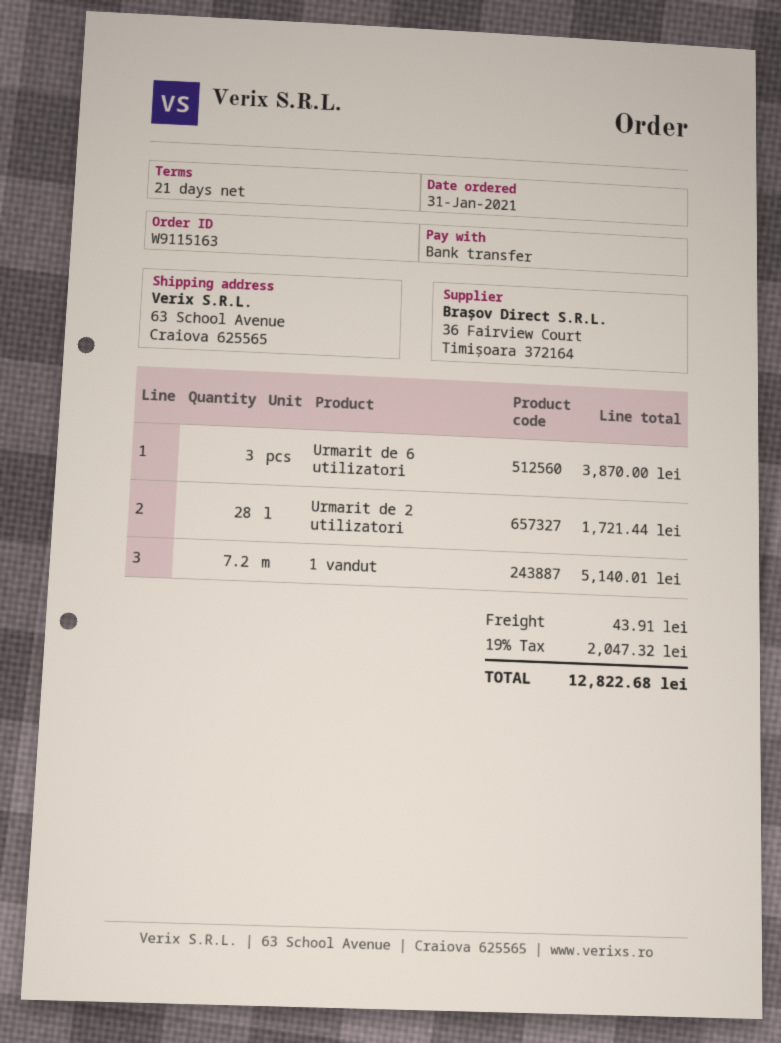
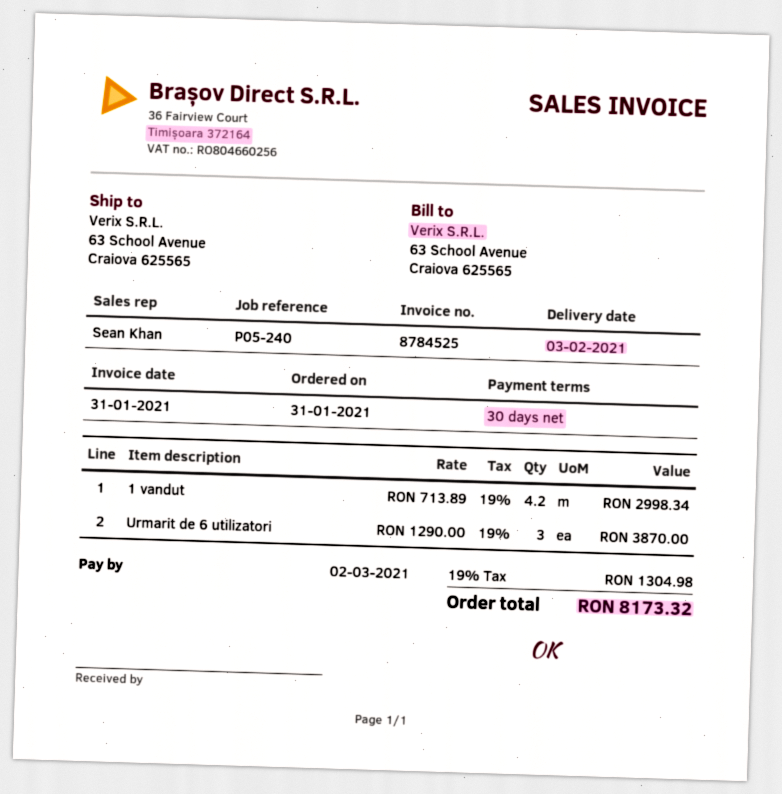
payment terms: 21 days -> 30 days
Urmarit de 2 utilizatori: 28 for 1721.44 -> none
1 vandut: 7.2 for 5140.01 -> 4.2 for 2998.34
shipping: 43.91 -> none
tax: 19% = 2047.32 -> 19% = 1304.98
total: 12822.68 -> 8173.32

